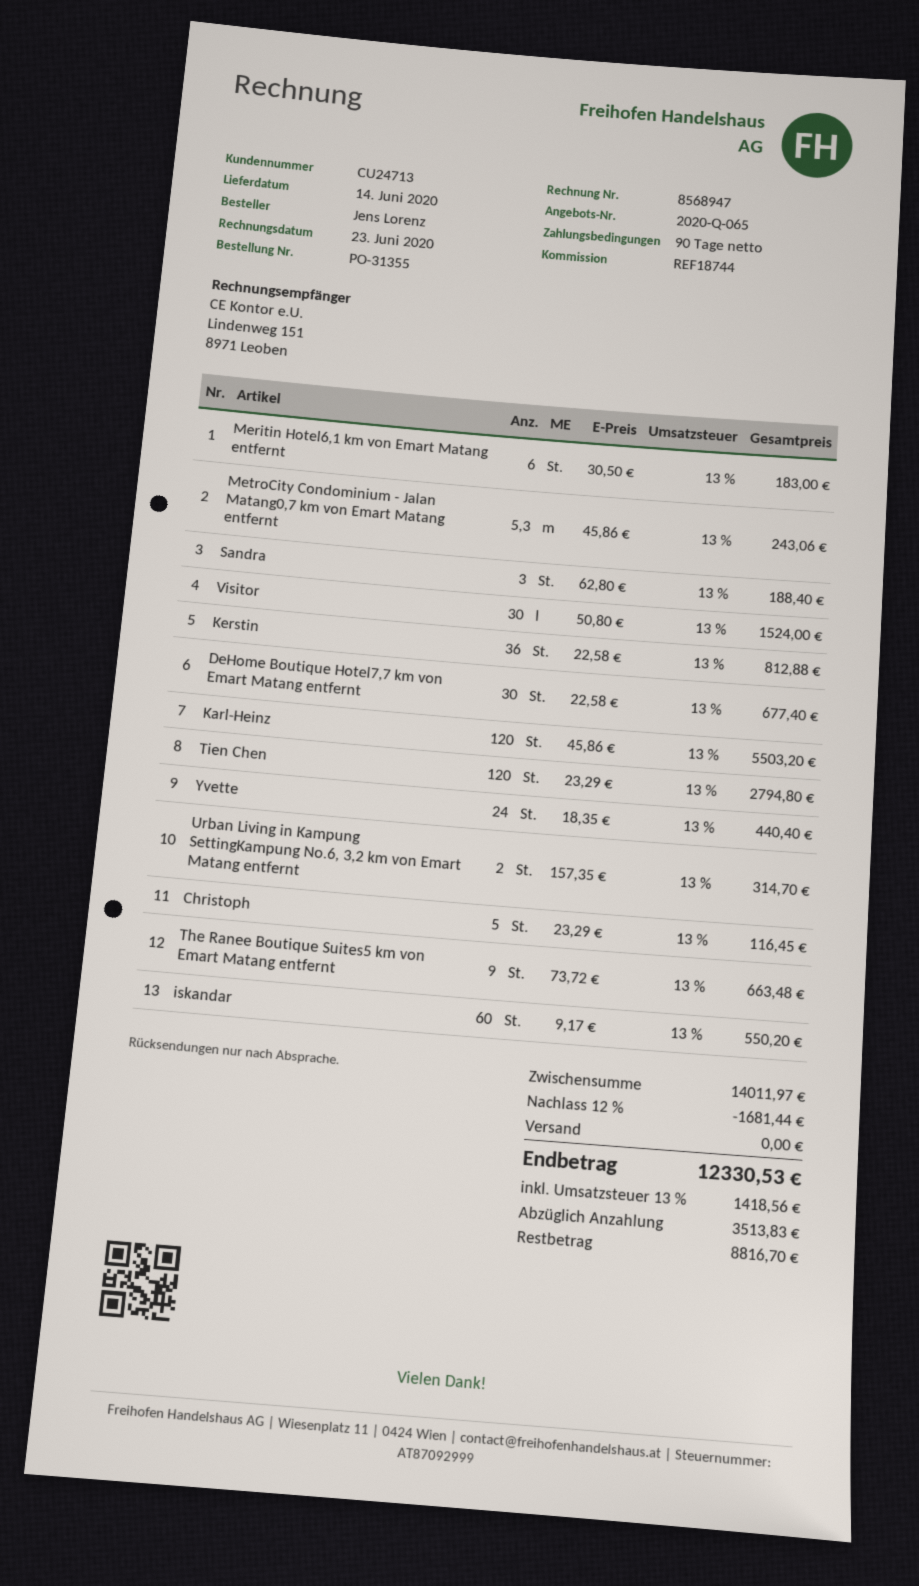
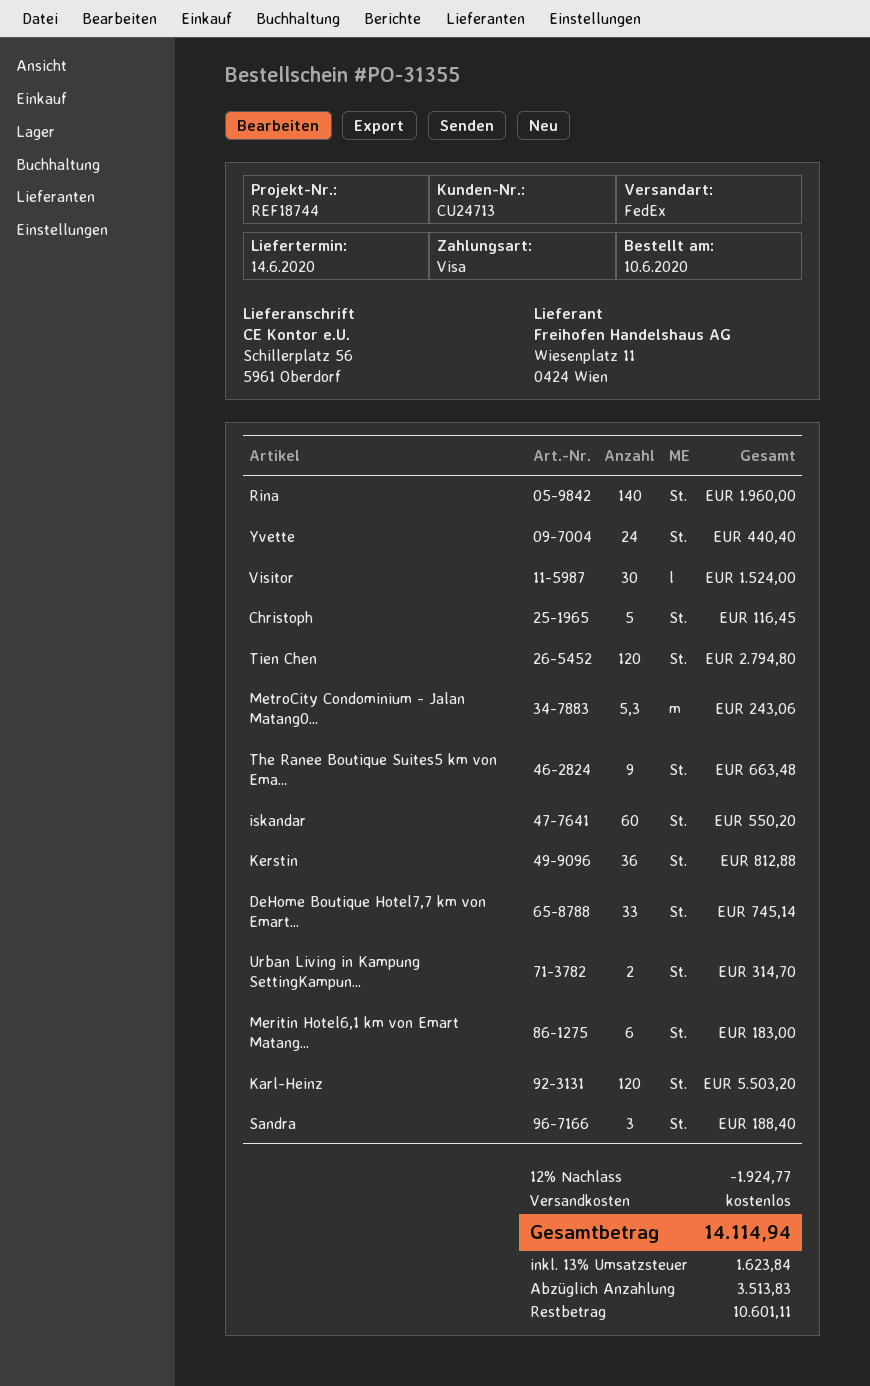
DeHome Boutique Hotel7,7 km von Emart Matang entfernt: 30 for 677.40 -> 33 for 745.14
Rina: none -> 140 for 1960.00
discount: 12% = 1681.44 -> 12% = 1924.77
tax: 13% = 1418.56 -> 13% = 1623.84
total: 12330.53 -> 14114.94
balance: 8816.70 -> 10601.11

